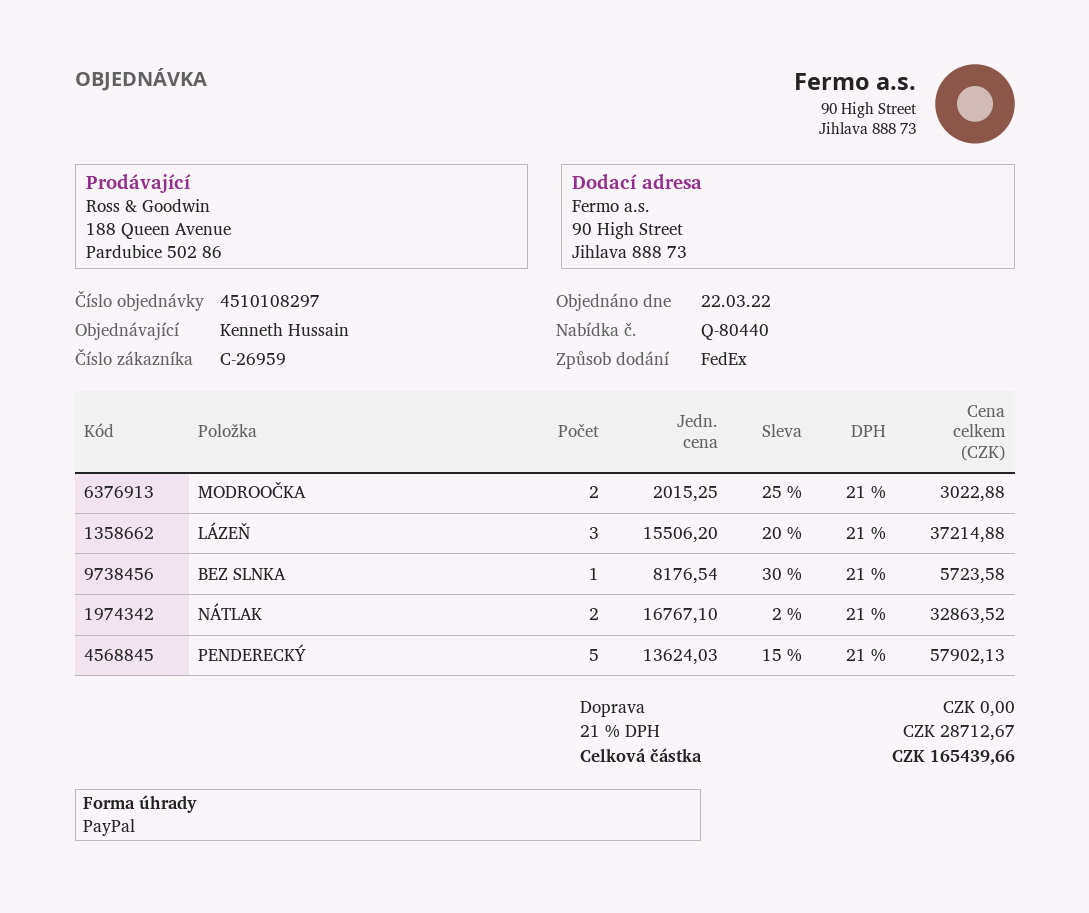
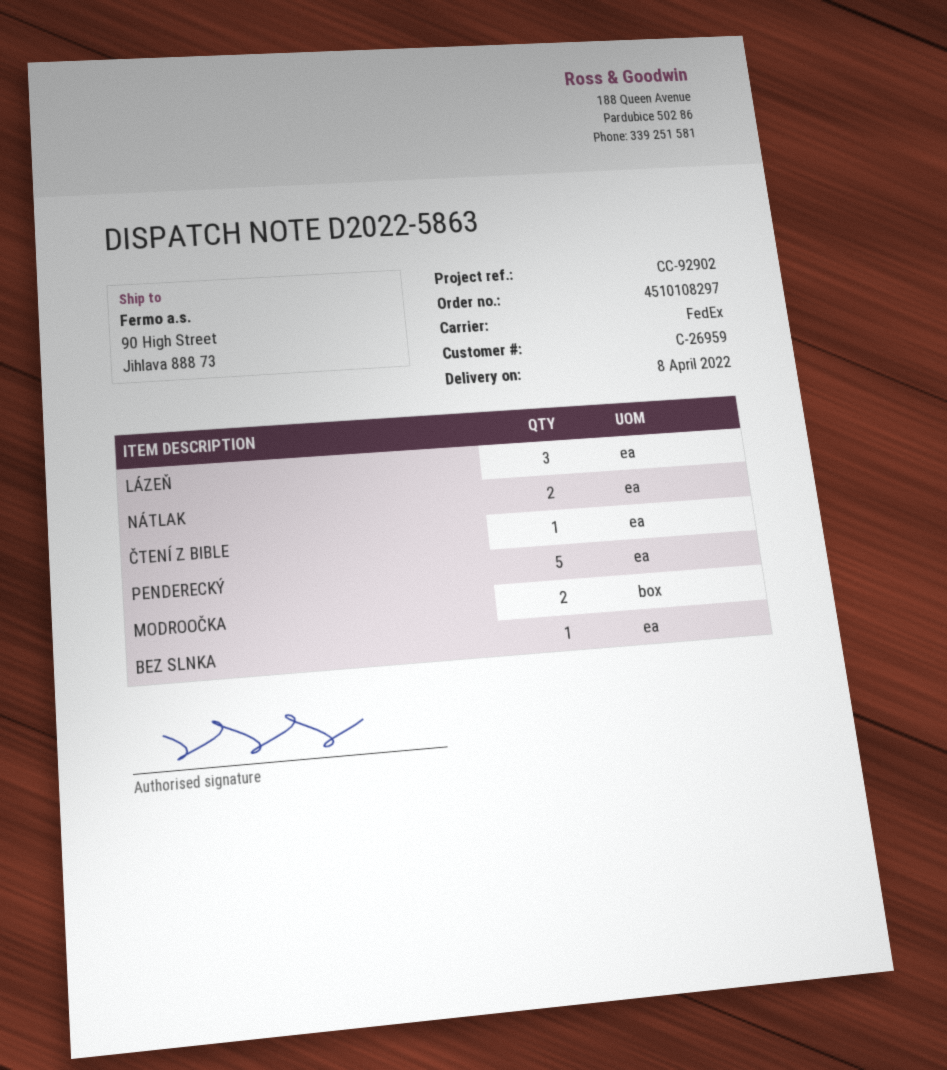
ČTENÍ Z BIBLE: none -> 1

